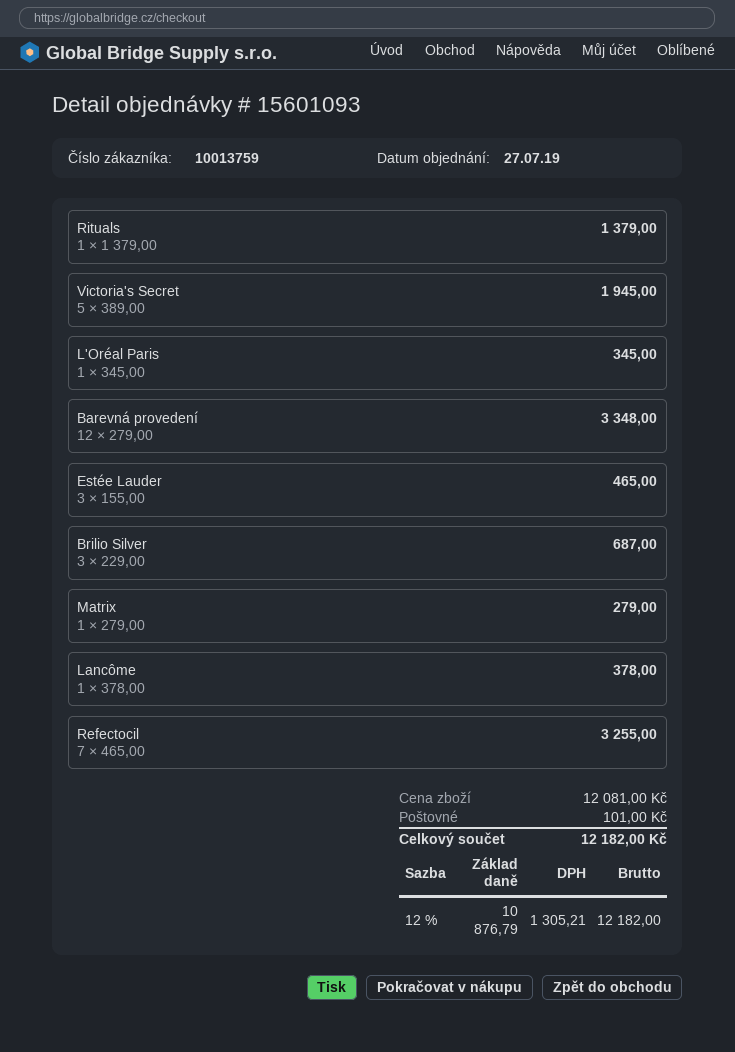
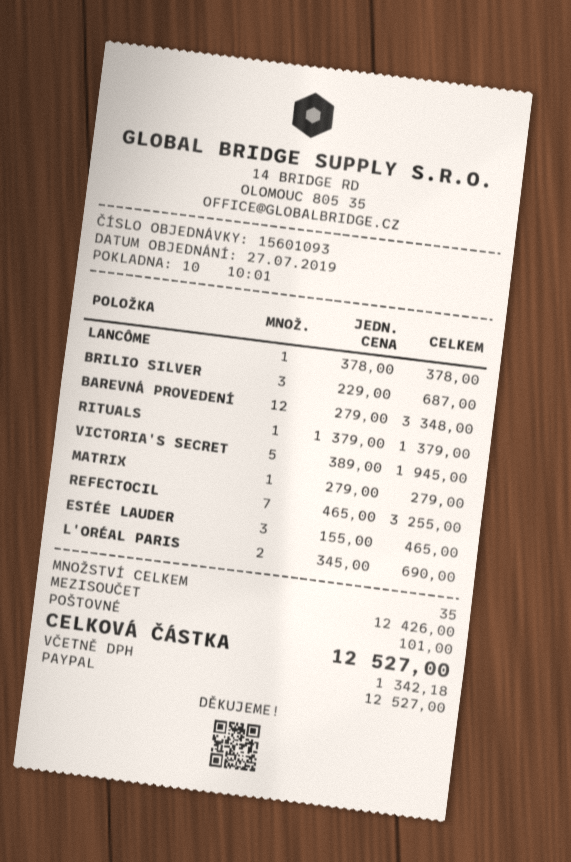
L'Oréal Paris: 1 x 345.00 = 345.00 -> 2 x 345.00 = 690.00
subtotal: 12081.00 -> 12426.00
tax: 1305.21 -> 1342.18
total: 12182.00 -> 12527.00

